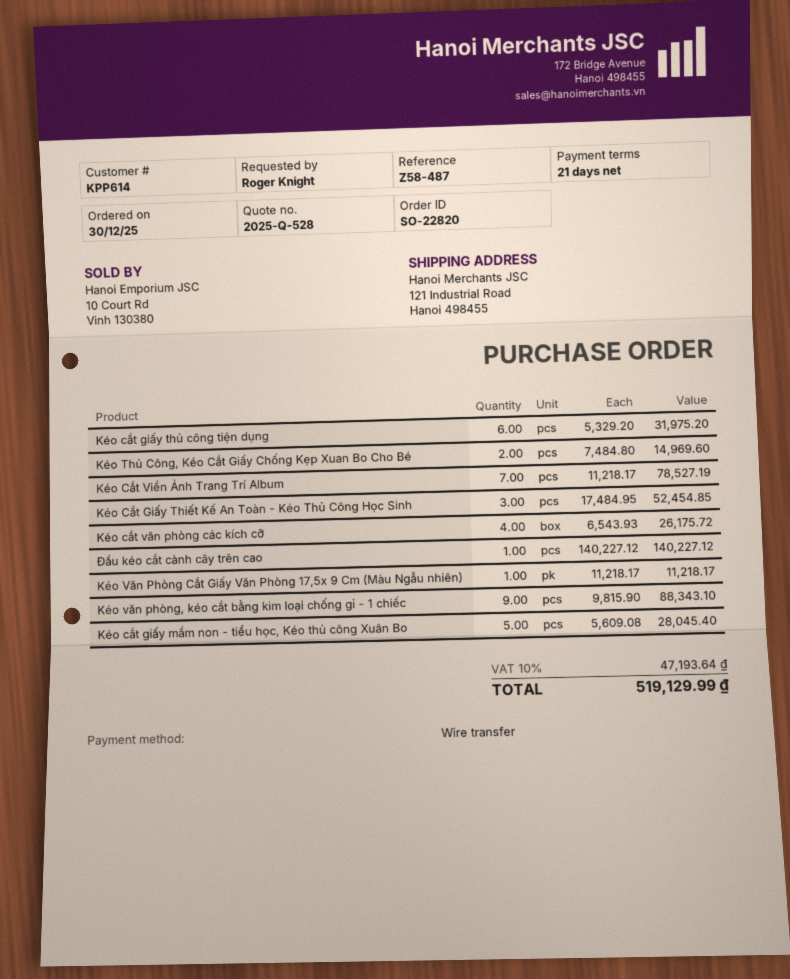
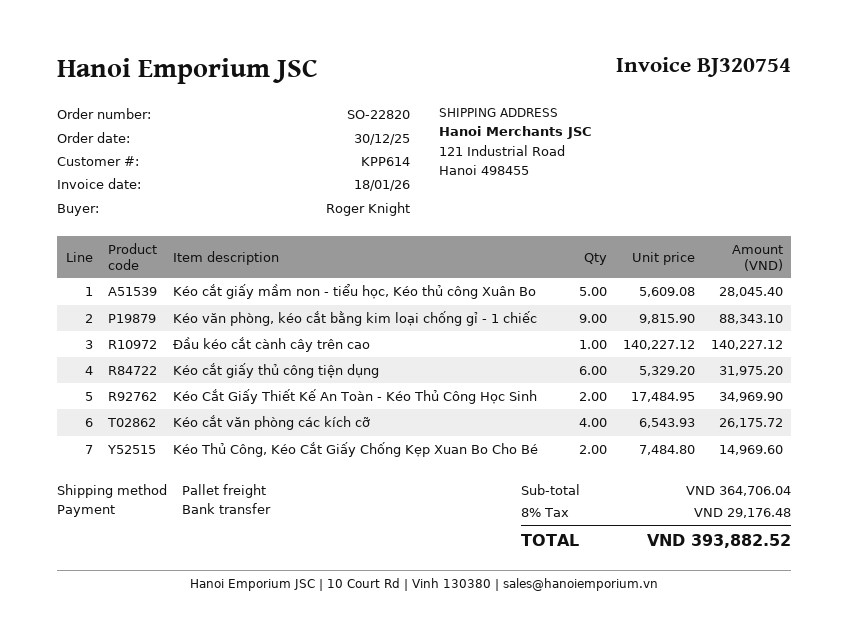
Kéo Cắt Viền Ảnh Trang Trí Album: 7 x 11218.17 = 78527.19 -> none
Kéo Cắt Giấy Thiết Kế An Toàn - Kéo Thủ Công Học Sinh: 3 x 17484.95 = 52454.85 -> 2 x 17484.95 = 34969.90
Kéo Văn Phòng Cắt Giấy Văn Phòng 17,5x 9 Cm (Màu Ngẫu nhiên): 1 x 11218.17 = 11218.17 -> none
tax: 10% = 47193.64 -> 8% = 29176.48
total: 519129.99 -> 393882.52

